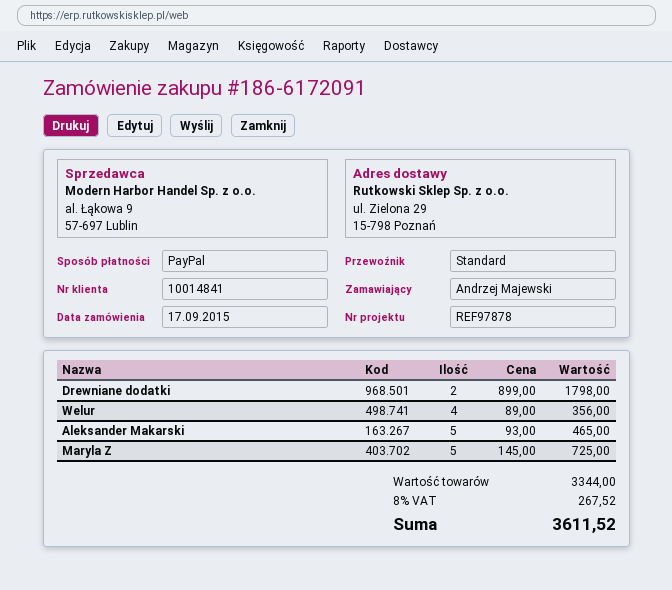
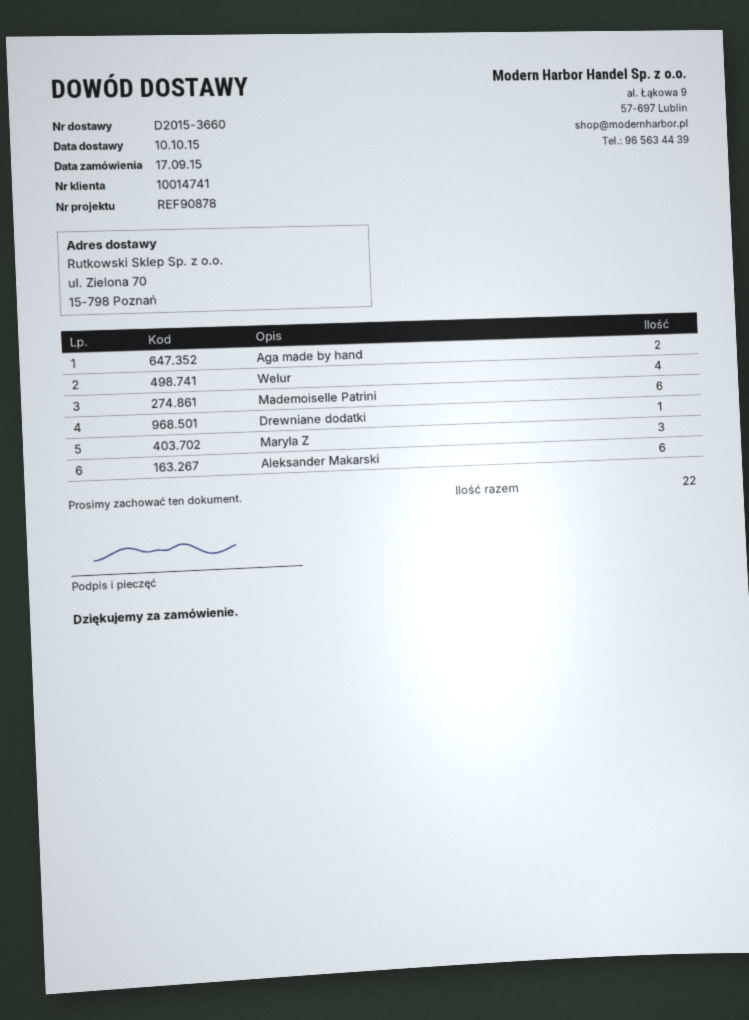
customer number: 10014841 -> 10014741
reference: REF97878 -> REF90878
ship to: ul. Zielona 29, 15-798 Poznań -> ul. Zielona 70, 15-798 Poznań
Drewniane dodatki: 2 -> 1
Aleksander Makarski: 5 -> 6
Maryla Z: 5 -> 3
Aga made by hand: none -> 2
Mademoiselle Patrini: none -> 6

